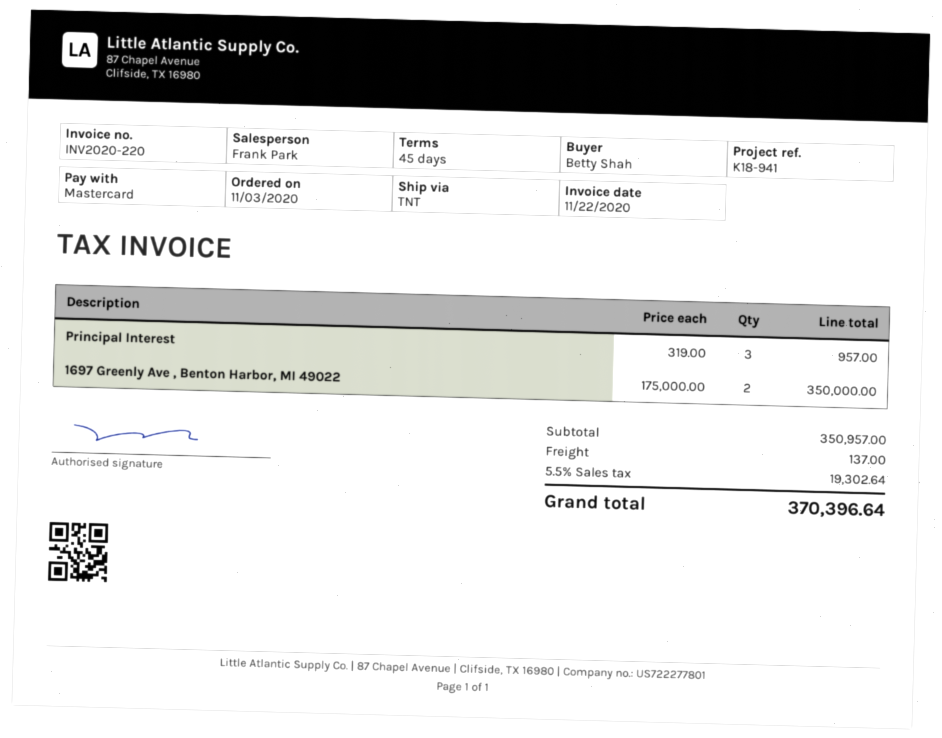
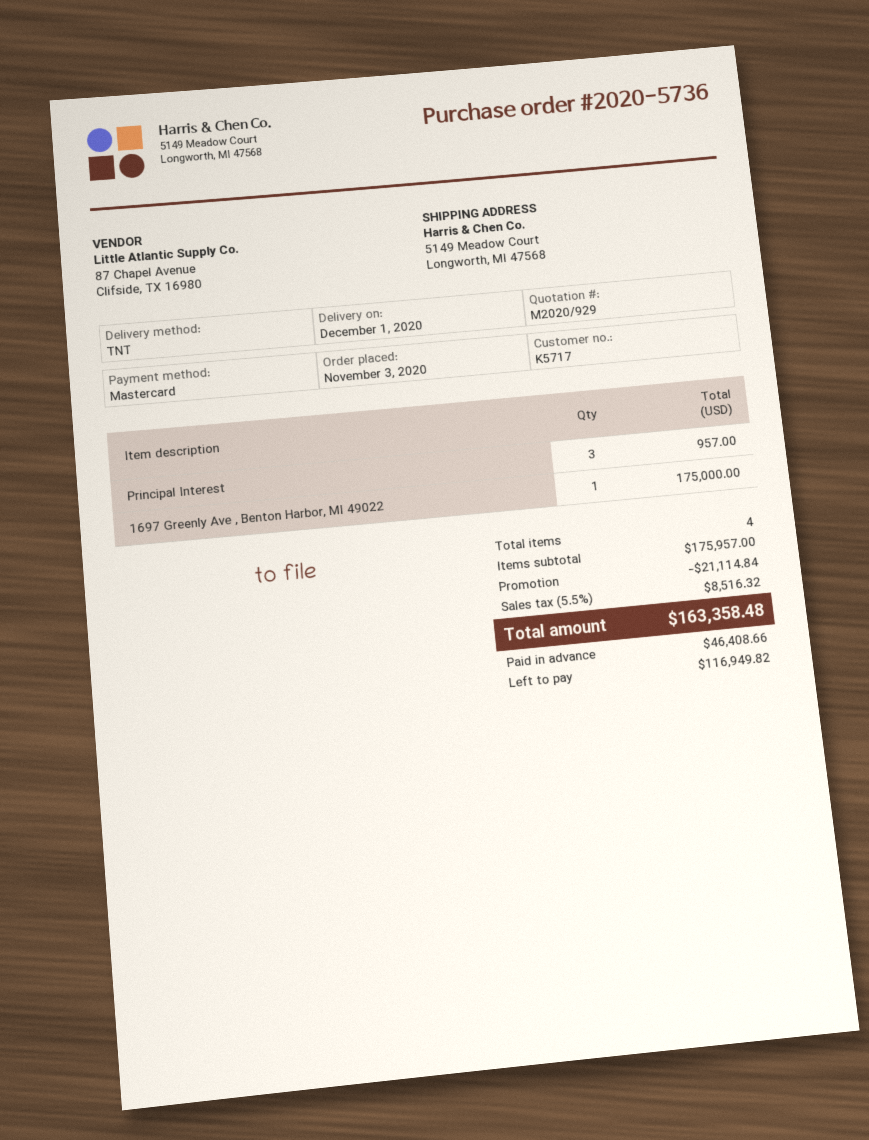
1697 Greenly Ave , Benton Harbor, MI 49022: 2 for 350000.00 -> 1 for 175000.00
subtotal: 350957.00 -> 175957.00
discount: none -> 21114.84
shipping: 137.00 -> none
tax: 5.5% = 19302.64 -> 5.5% = 8516.32
total: 370396.64 -> 163358.48

